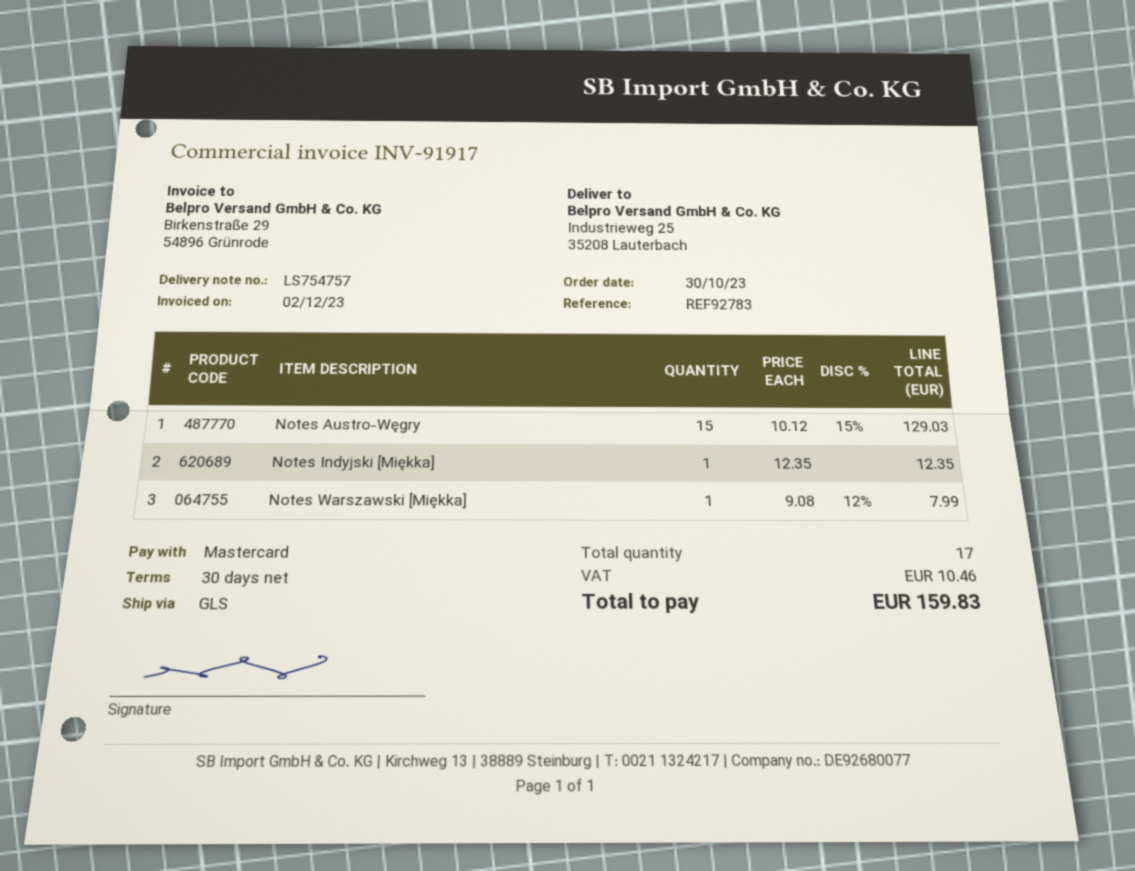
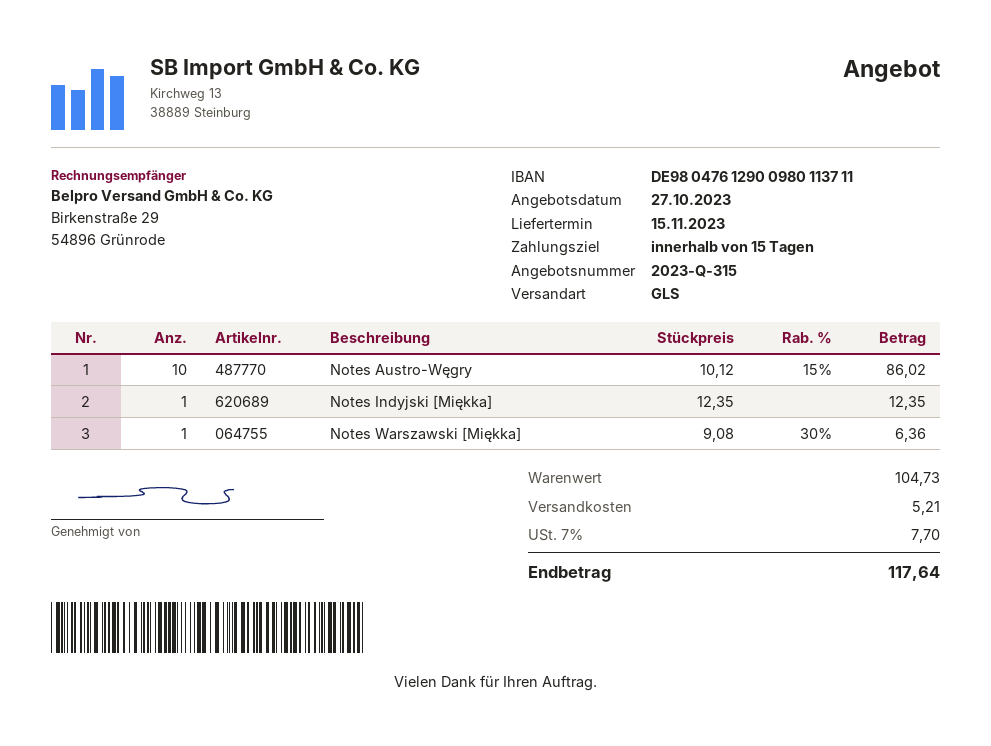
payment terms: 30 days -> 15 days
Notes Austro-Węgry: 15 x 10.12 - 15% = 129.03 -> 10 x 10.12 - 15% = 86.02
Notes Warszawski [Miękka]: 1 x 9.08 - 12% = 7.99 -> 1 x 9.08 - 30% = 6.36
shipping: none -> 5.21
tax: 10.46 -> 7.70
total: 159.83 -> 117.64

